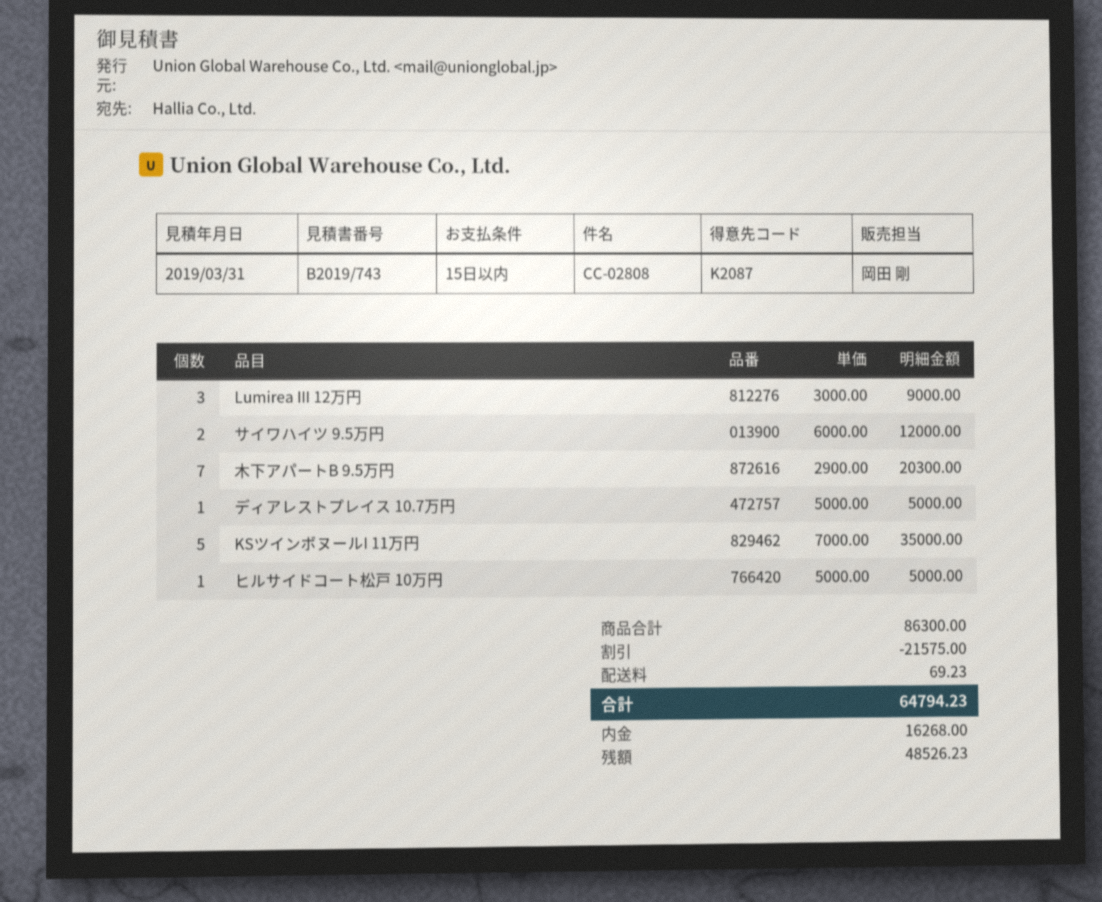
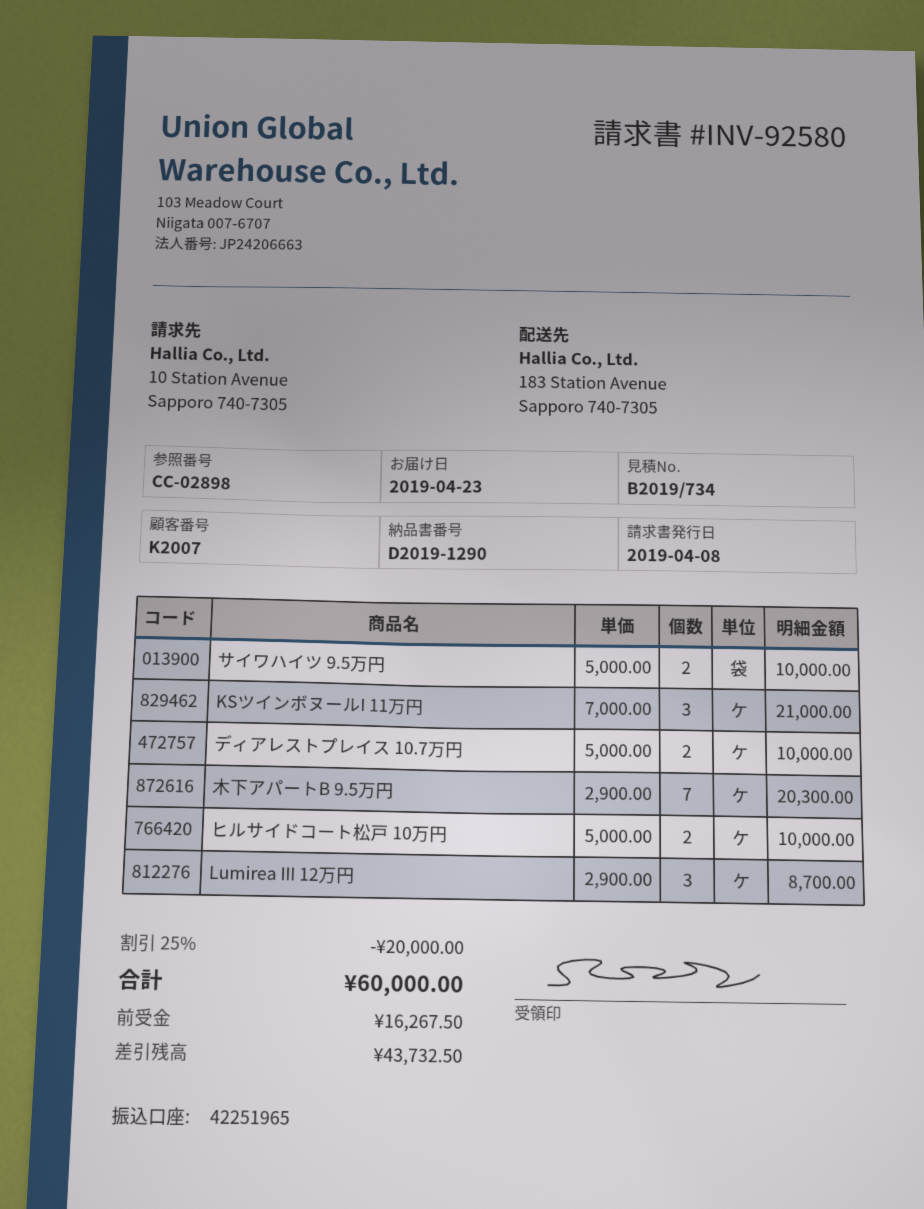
quote number: B2019/743 -> B2019/734
customer number: K2087 -> K2007
reference: CC-02808 -> CC-02898
Lumirea III 12万円: 3 x 3000.00 = 9000.00 -> 3 x 2900.00 = 8700.00
サイワハイツ 9.5万円: 2 x 6000.00 = 12000.00 -> 2 x 5000.00 = 10000.00
ディアレストプレイス 10.7万円: 1 x 5000.00 = 5000.00 -> 2 x 5000.00 = 10000.00
KSツインボヌールI 11万円: 5 x 7000.00 = 35000.00 -> 3 x 7000.00 = 21000.00
ヒルサイドコート松戸 10万円: 1 x 5000.00 = 5000.00 -> 2 x 5000.00 = 10000.00
discount: 21575.00 -> 20000.00
shipping: 69.23 -> none
total: 64794.23 -> 60000.00
deposit: 16268.00 -> 16267.50
balance: 48526.23 -> 43732.50

